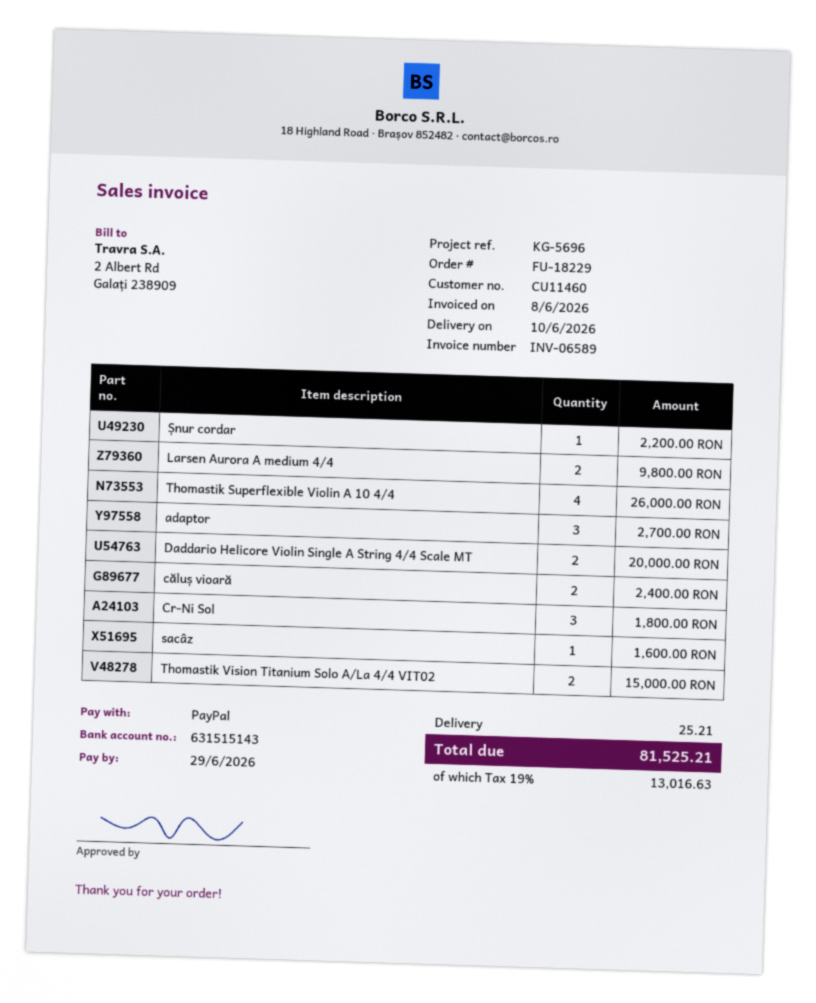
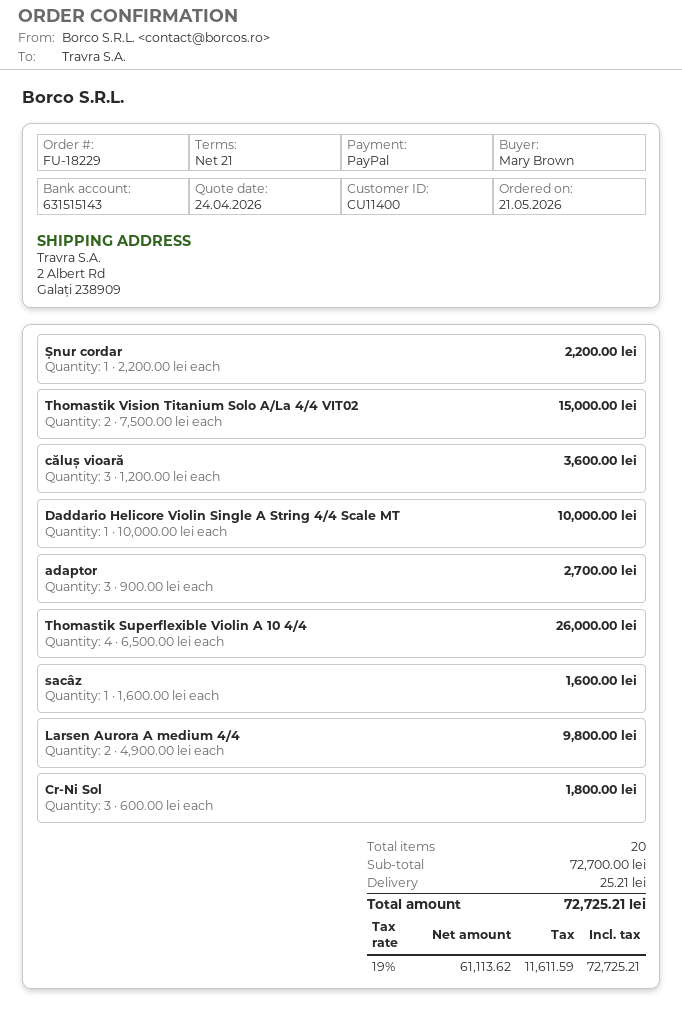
customer number: CU11460 -> CU11400
Daddario Helicore Violin Single A String 4/4 Scale MT: 2 for 20000.00 -> 1 for 10000.00
căluș vioară: 2 for 2400.00 -> 3 for 3600.00
tax: 19% = 13016.63 -> 19% = 11611.59
total: 81525.21 -> 72725.21

